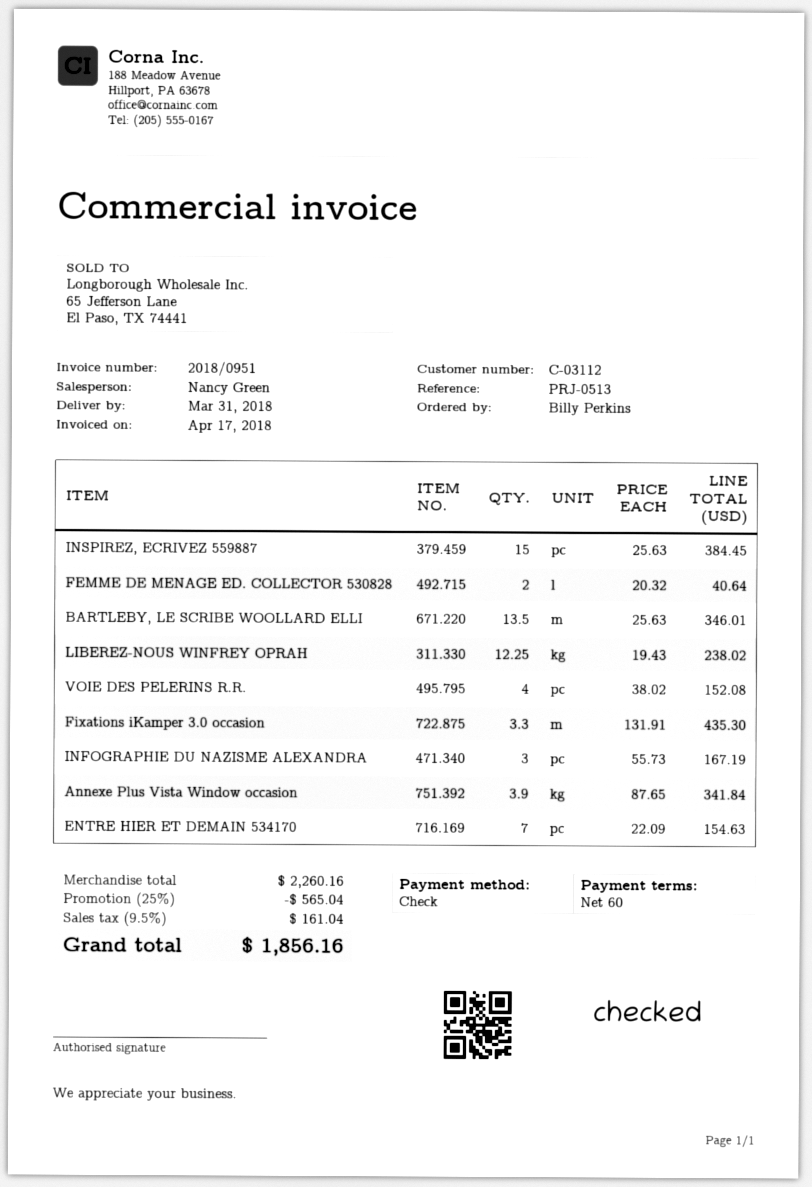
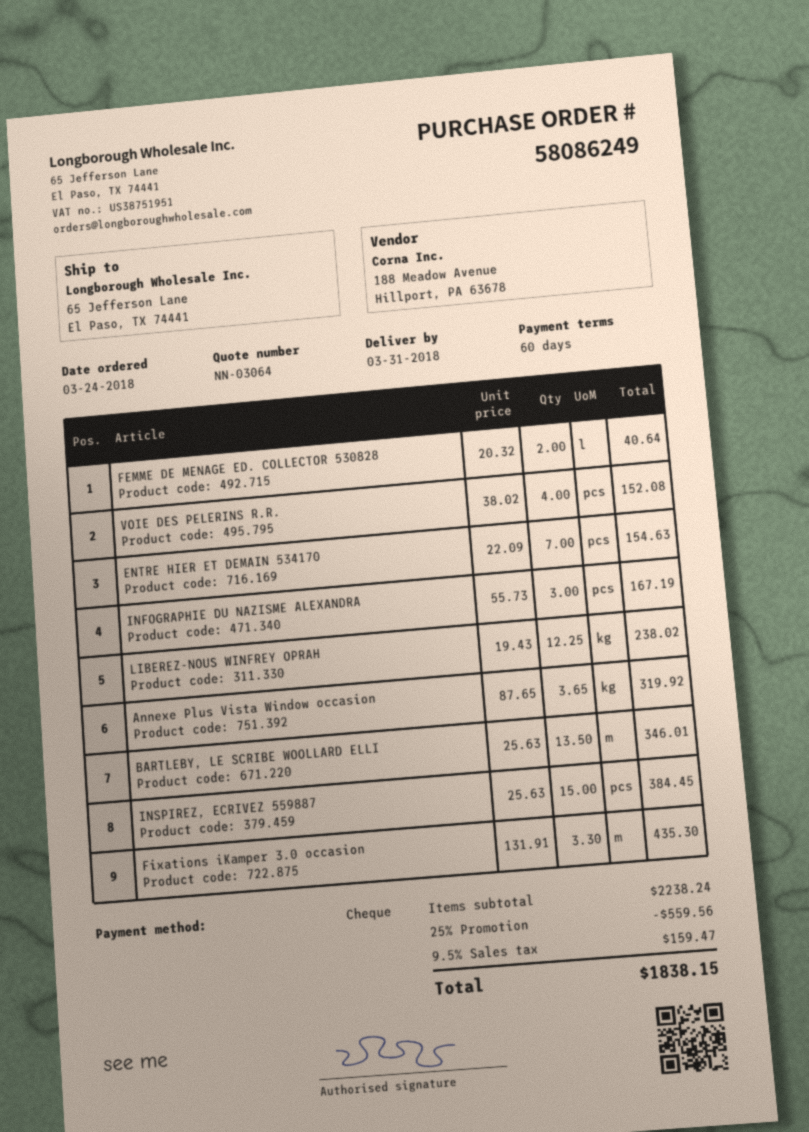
Annexe Plus Vista Window occasion: 3.9 x 87.65 = 341.84 -> 3.65 x 87.65 = 319.92
subtotal: 2260.16 -> 2238.24
discount: 25% = 565.04 -> 25% = 559.56
tax: 9.5% = 161.04 -> 9.5% = 159.47
total: 1856.16 -> 1838.15

